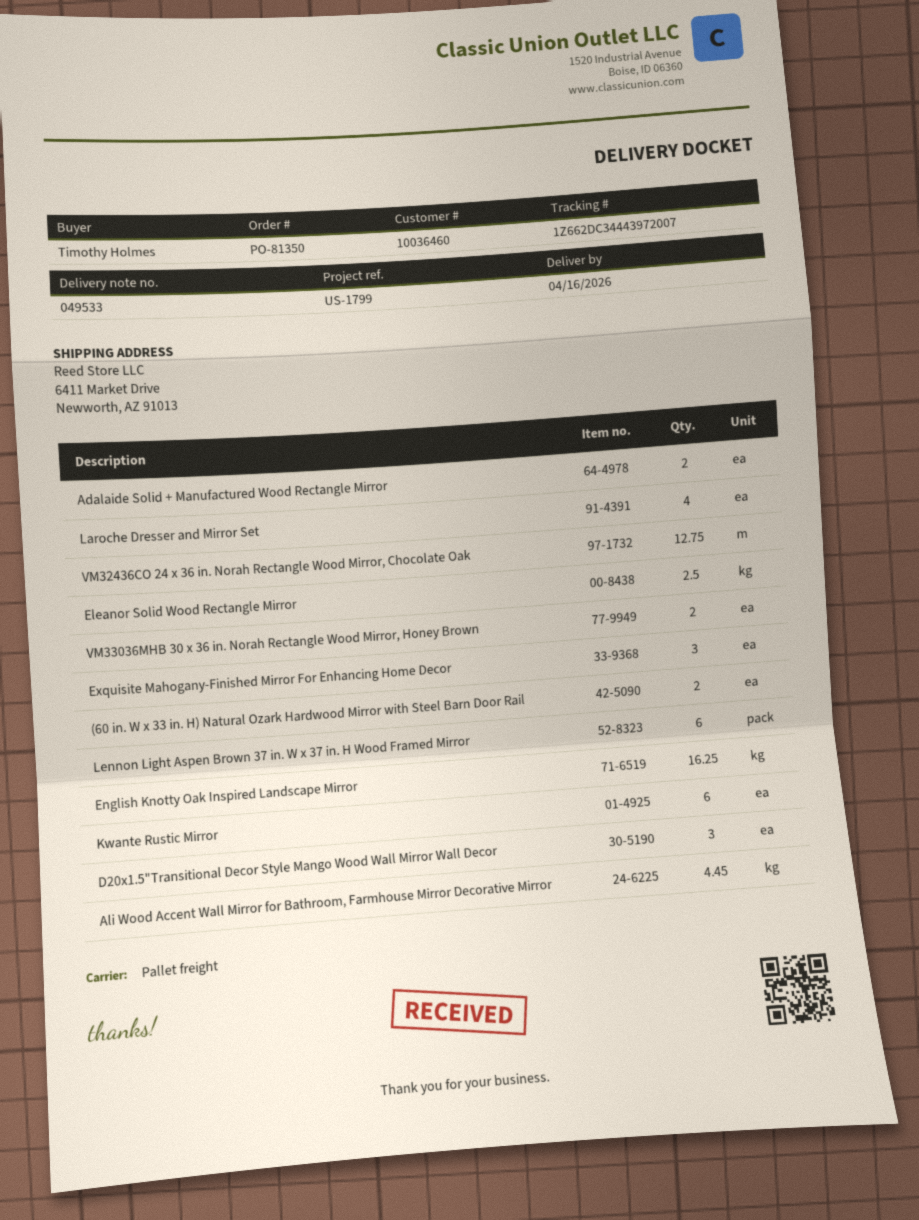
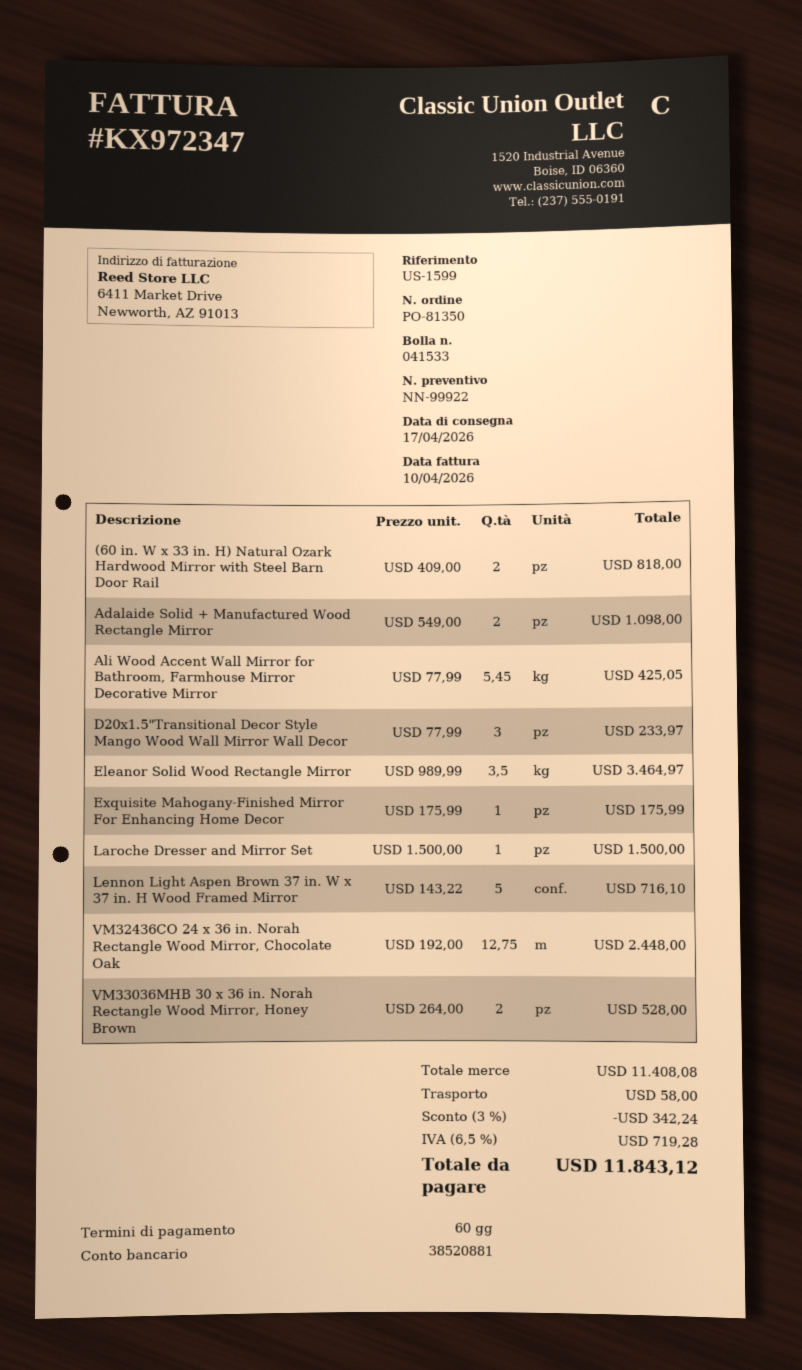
delivery note number: 049533 -> 041533
delivery date: 2026-04-16 -> 2026-04-17
reference: US-1799 -> US-1599
Laroche Dresser and Mirror Set: 4 -> 1
Eleanor Solid Wood Rectangle Mirror: 2.5 -> 3.5
Exquisite Mahogany-Finished Mirror For Enhancing Home Decor: 3 -> 1
Lennon Light Aspen Brown 37 in. W x 37 in. H Wood Framed Mirror: 6 -> 5
English Knotty Oak Inspired Landscape Mirror: 16.25 -> none
Kwante Rustic Mirror: 6 -> none
Ali Wood Accent Wall Mirror for Bathroom, Farmhouse Mirror Decorative Mirror: 4.45 -> 5.45

